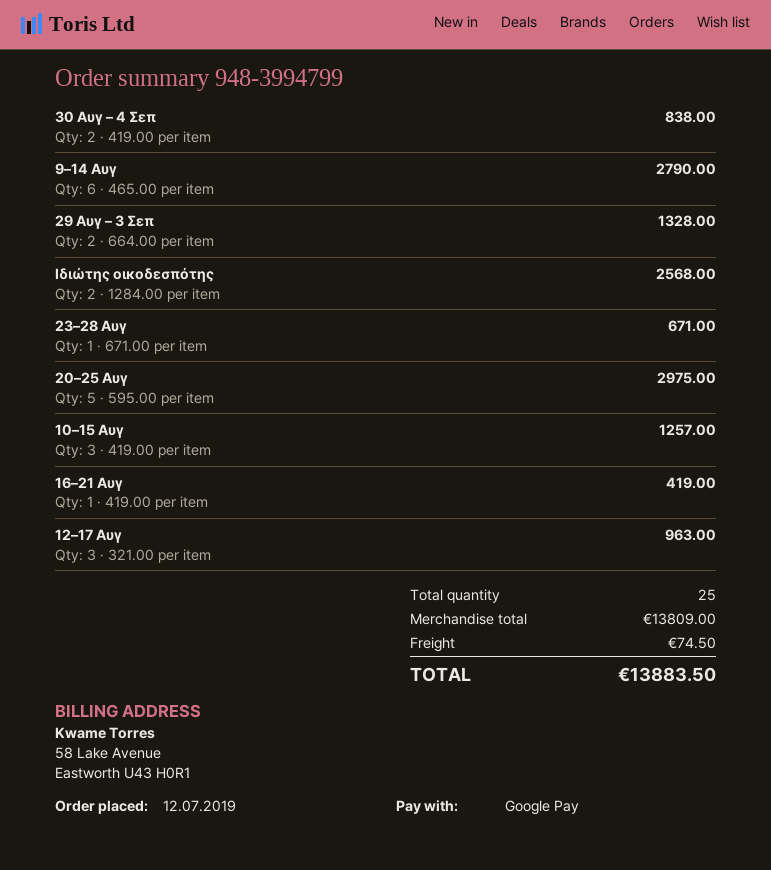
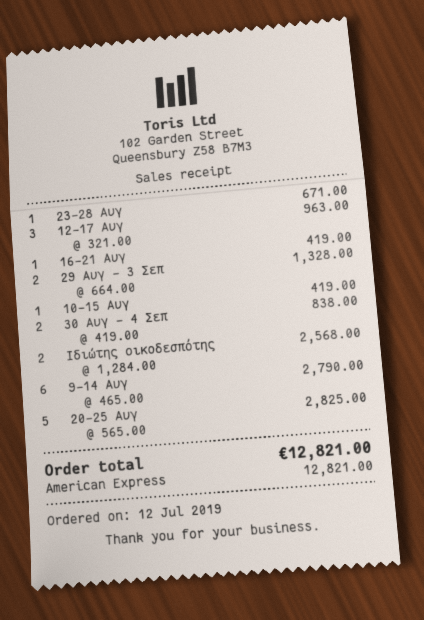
payment method: Google Pay -> American Express
20–25 Αυγ: 5 x 595.00 = 2975.00 -> 5 x 565.00 = 2825.00
10–15 Αυγ: 3 x 419.00 = 1257.00 -> 1 x 419.00 = 419.00
shipping: 74.50 -> none
total: 13883.50 -> 12821.00

